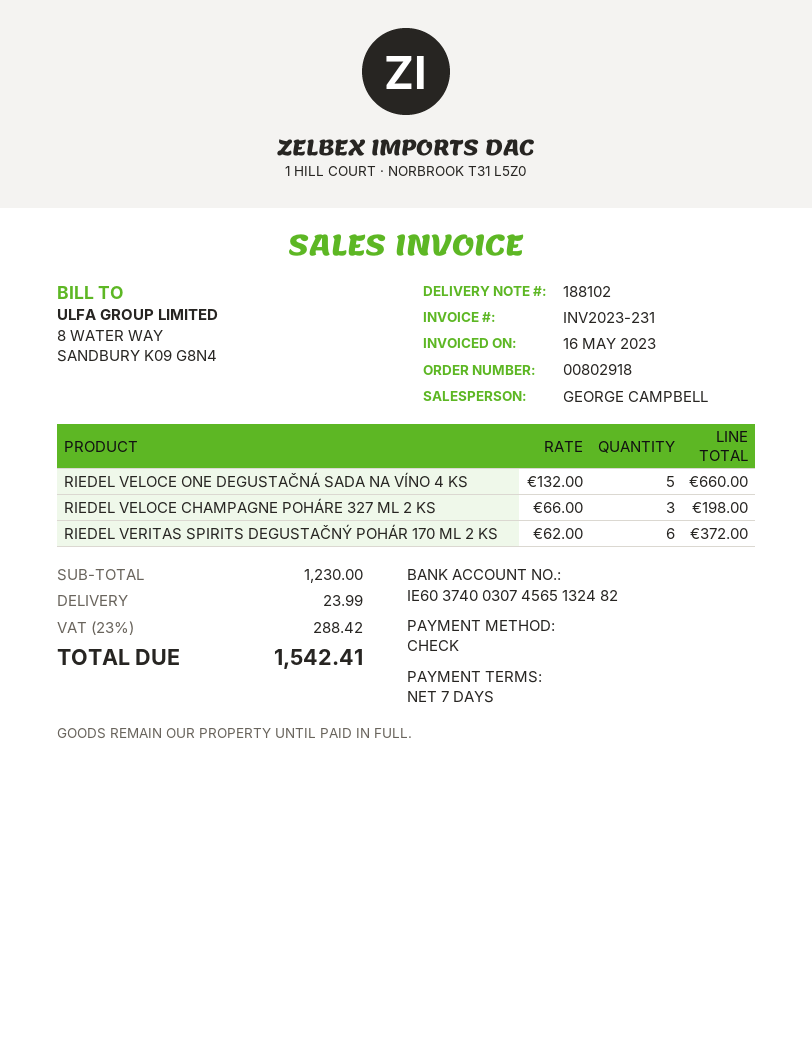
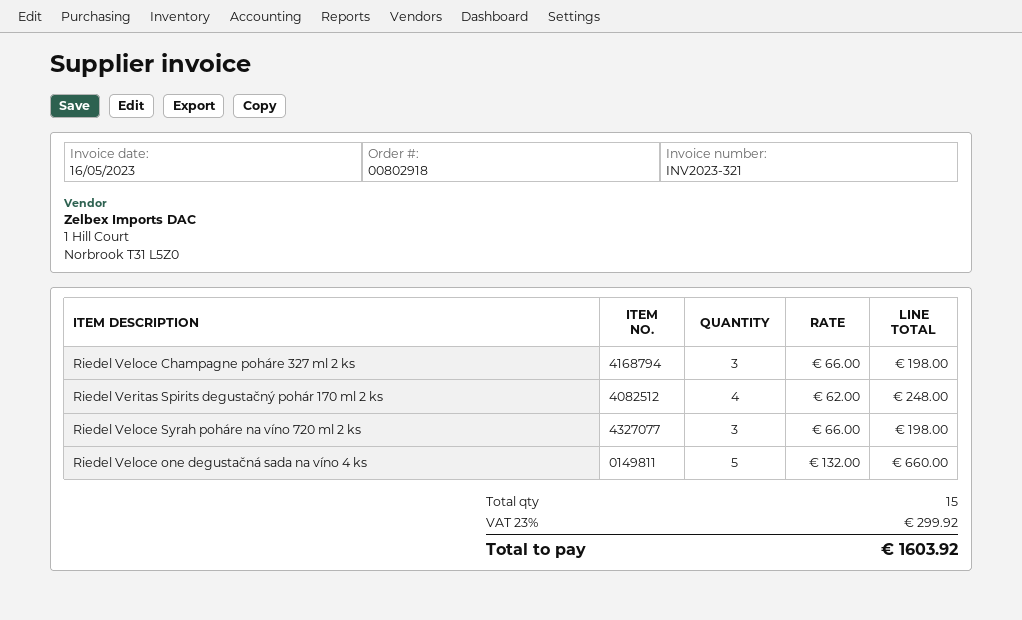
invoice number: INV2023-231 -> INV2023-321
RIEDEL VERITAS SPIRITS DEGUSTAČNÝ POHÁR 170 ML 2 KS: 6 x 62.00 = 372.00 -> 4 x 62.00 = 248.00
Riedel Veloce Syrah poháre na víno 720 ml 2 ks: none -> 3 x 66.00 = 198.00
shipping: 23.99 -> none
tax: 23% = 288.42 -> 23% = 299.92
total: 1542.41 -> 1603.92

